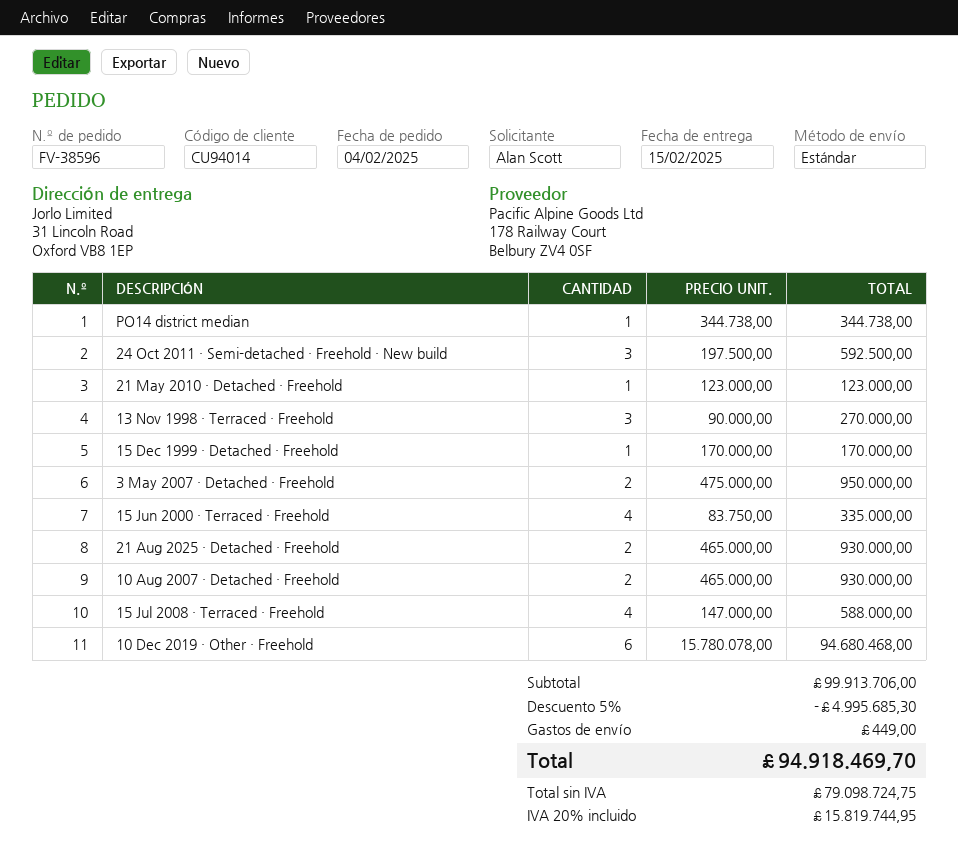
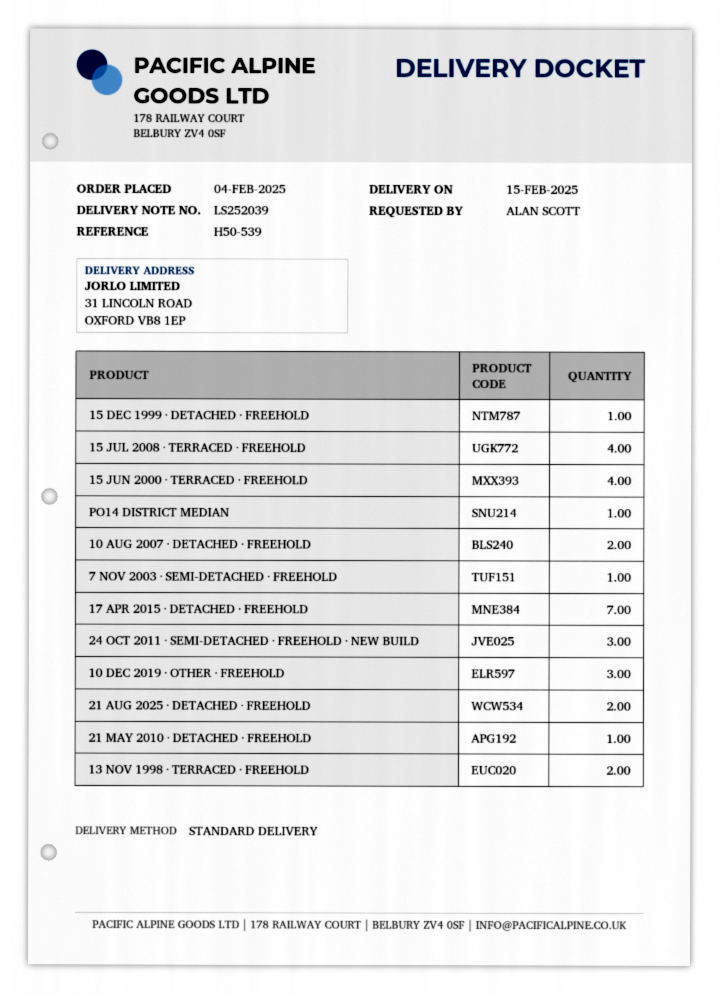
13 Nov 1998 · Terraced · Freehold: 3 -> 2
3 May 2007 · Detached · Freehold: 2 -> none
10 Dec 2019 · Other · Freehold: 6 -> 3
7 NOV 2003 · SEMI-DETACHED · FREEHOLD: none -> 1
17 APR 2015 · DETACHED · FREEHOLD: none -> 7

